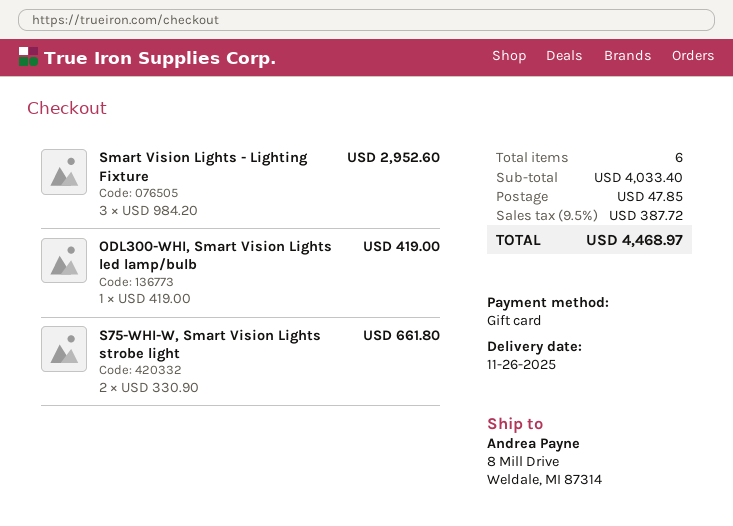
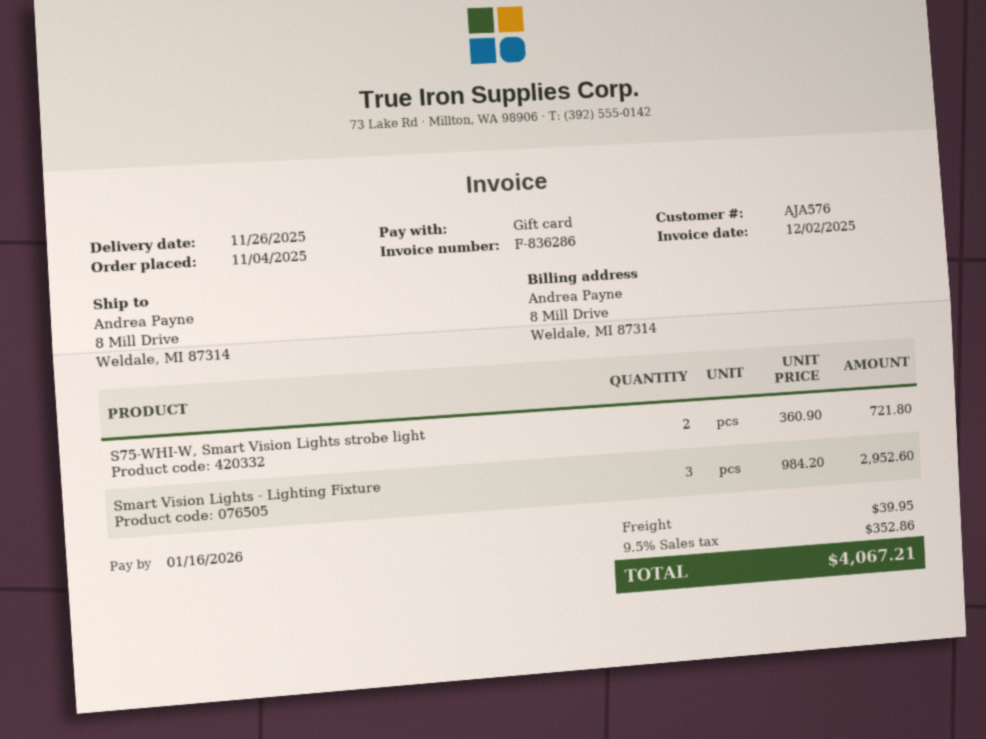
ODL300-WHI, Smart Vision Lights led lamp/bulb: 1 x 419.00 = 419.00 -> none
S75-WHI-W, Smart Vision Lights strobe light: 2 x 330.90 = 661.80 -> 2 x 360.90 = 721.80
shipping: 47.85 -> 39.95
tax: 9.5% = 387.72 -> 9.5% = 352.86
total: 4468.97 -> 4067.21

